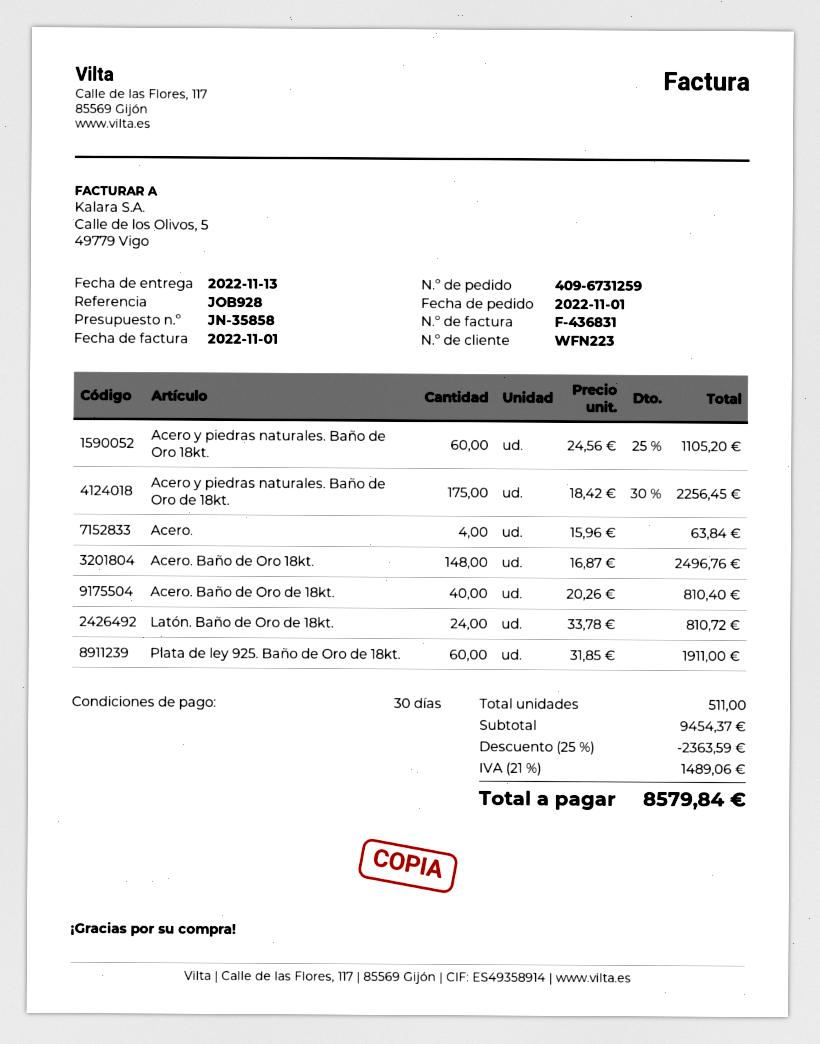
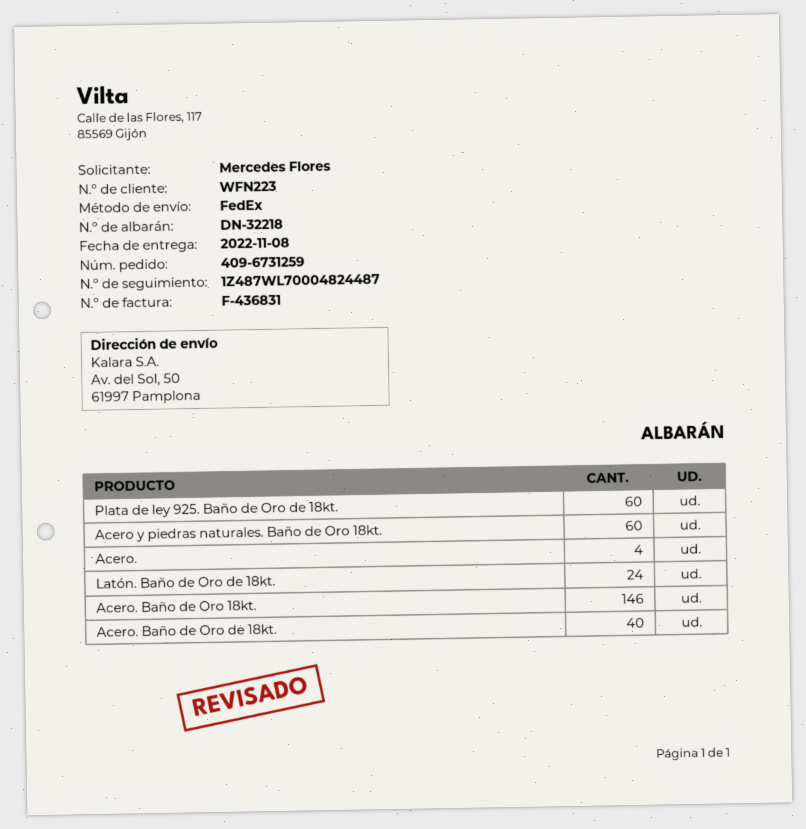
delivery date: 2022-11-13 -> 2022-11-08
Acero y piedras naturales. Baño de Oro de 18kt.: 175 -> none
Acero. Baño de Oro 18kt.: 148 -> 146

